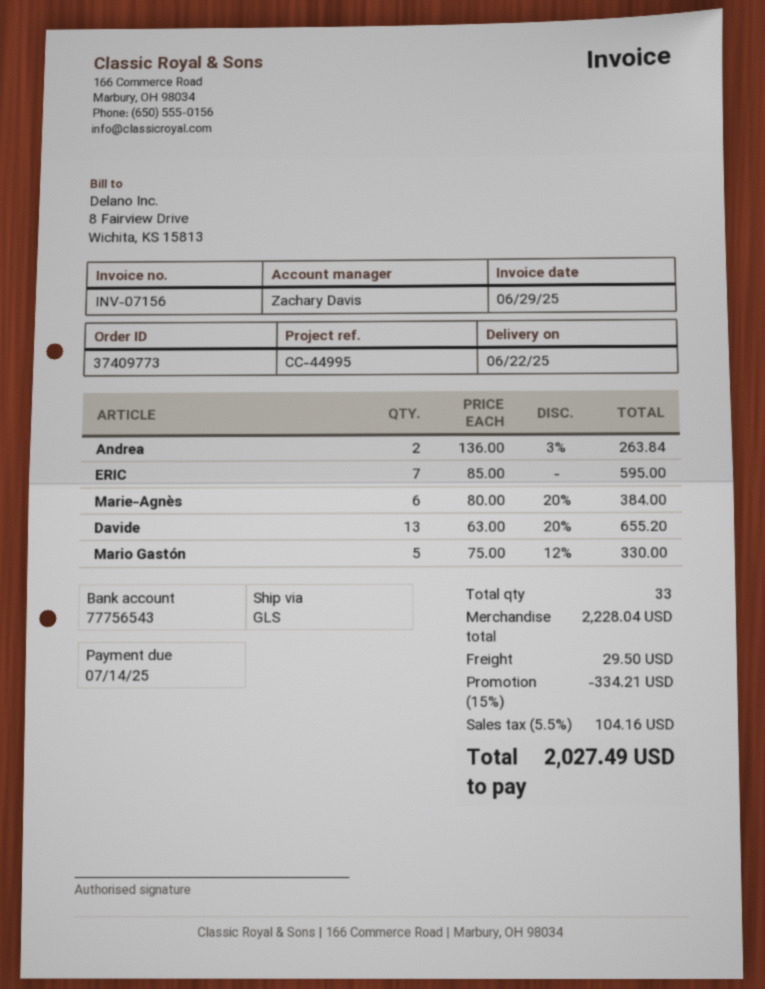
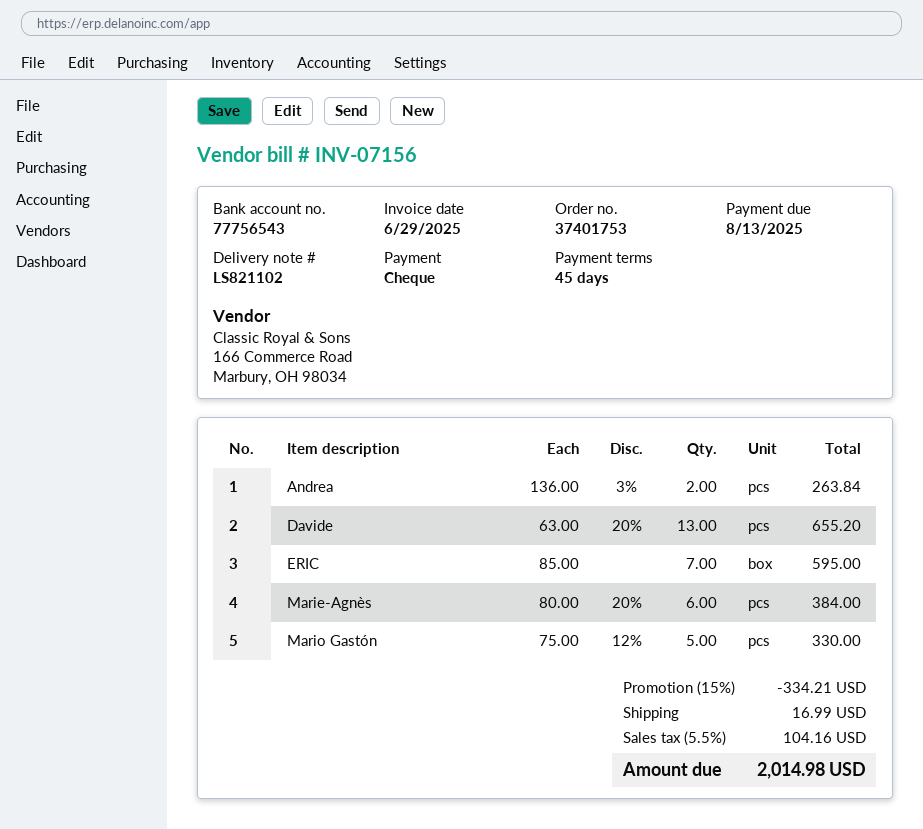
order number: 37409773 -> 37401753
due date: 2025-07-14 -> 2025-08-13
shipping: 29.50 -> 16.99
total: 2027.49 -> 2014.98

